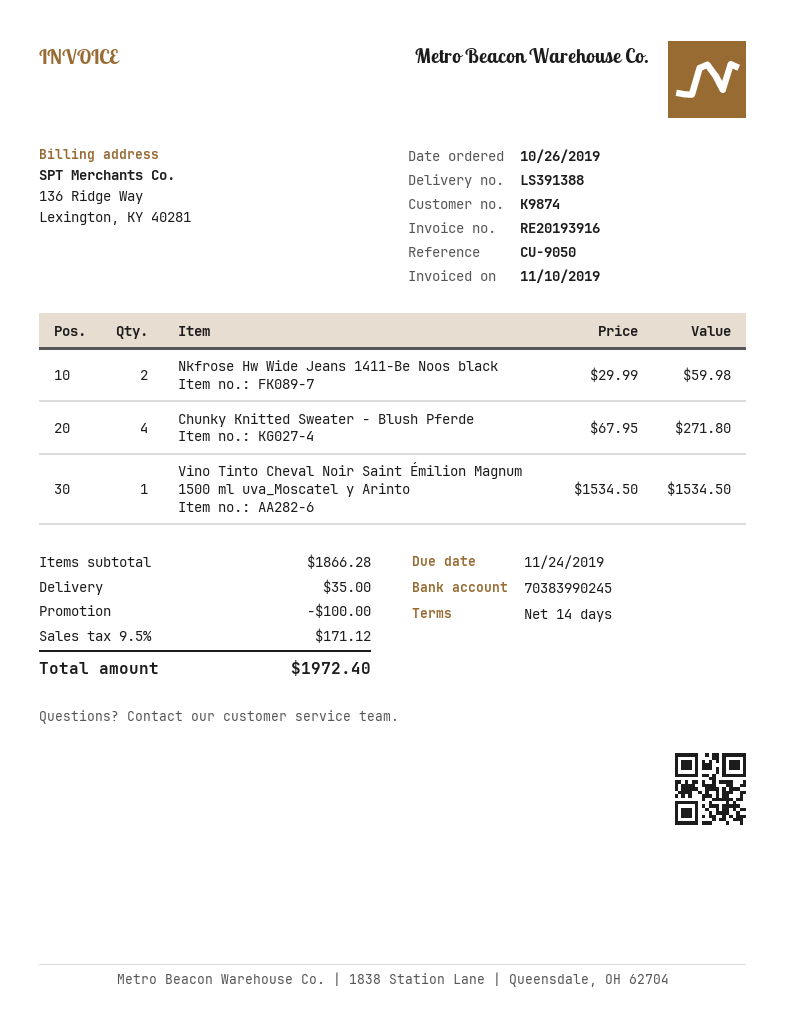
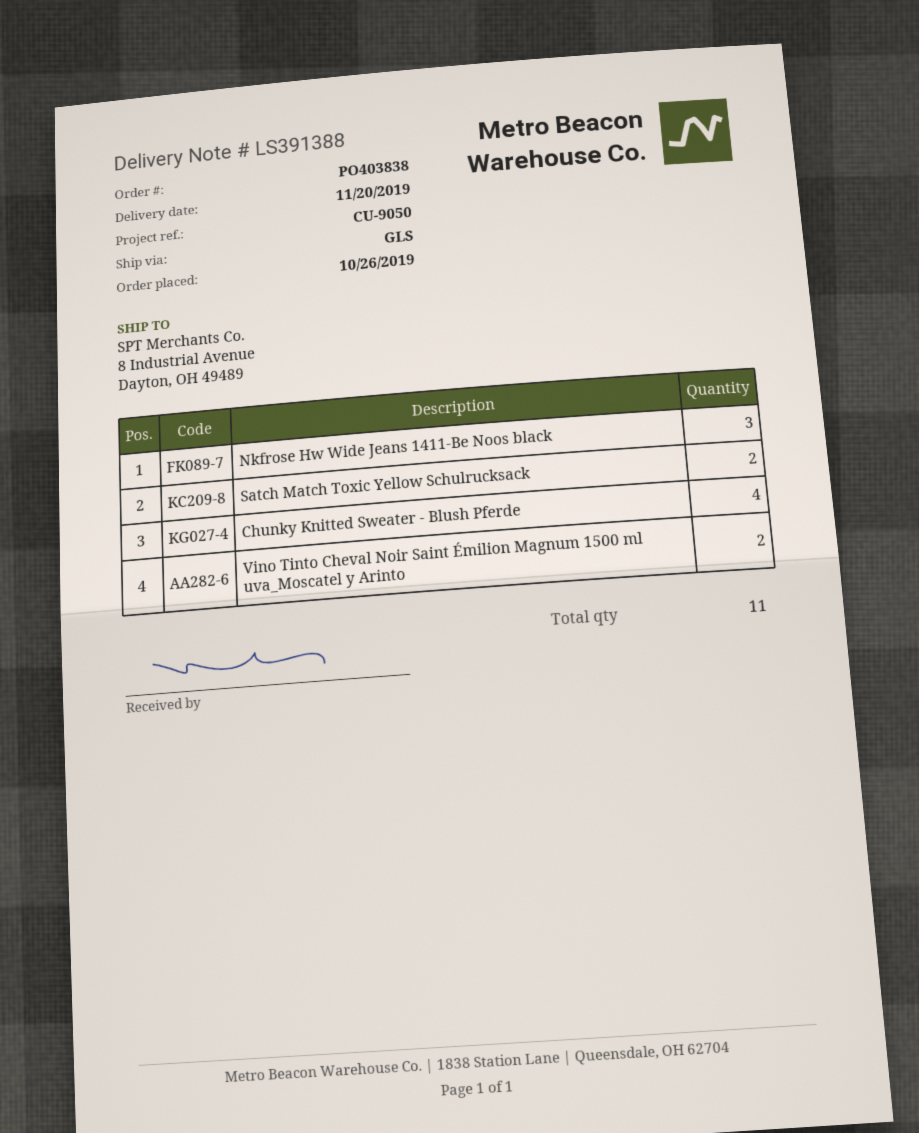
Nkfrose Hw Wide Jeans 1411-Be Noos black: 2 -> 3
Vino Tinto Cheval Noir Saint Émilion Magnum 1500 ml uva_Moscatel y Arinto: 1 -> 2
Satch Match Toxic Yellow Schulrucksack: none -> 2

